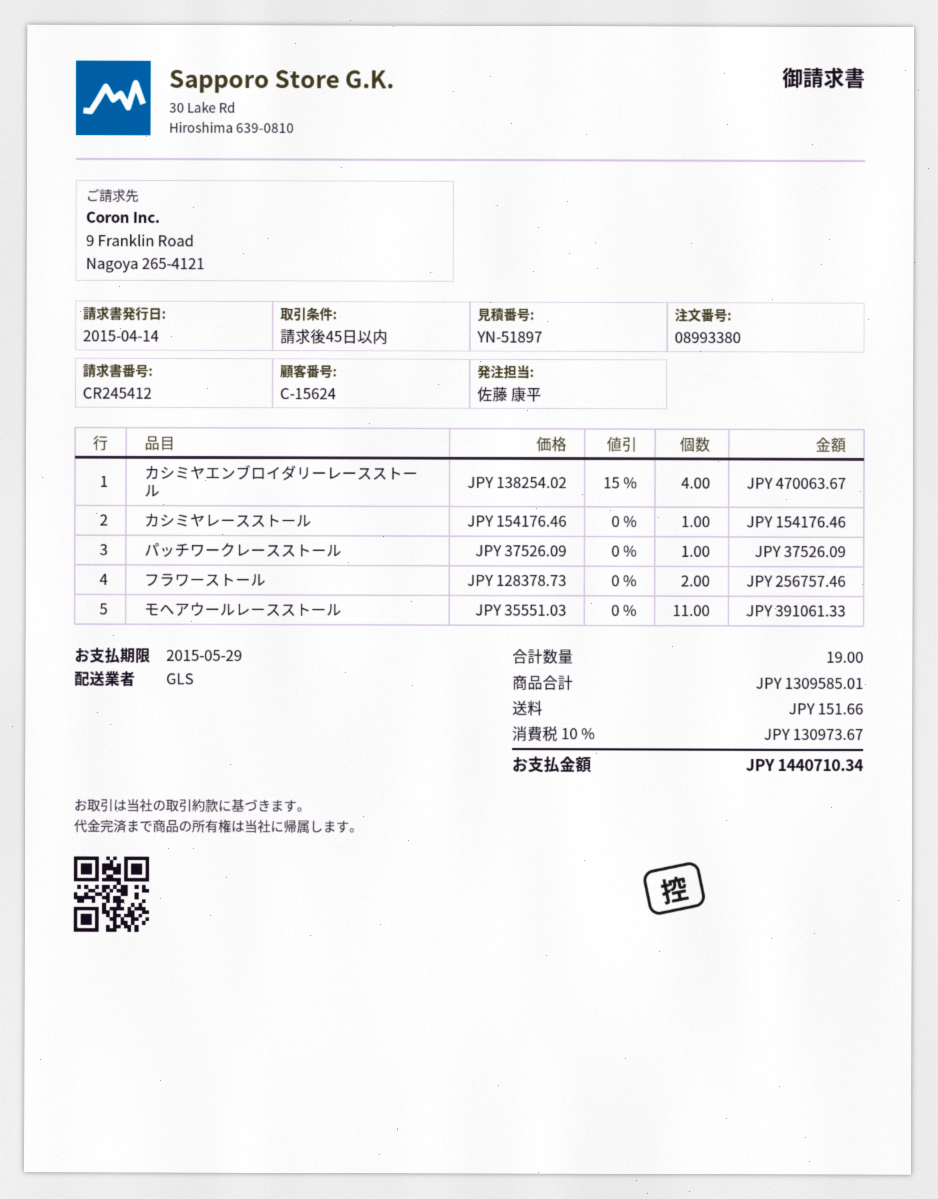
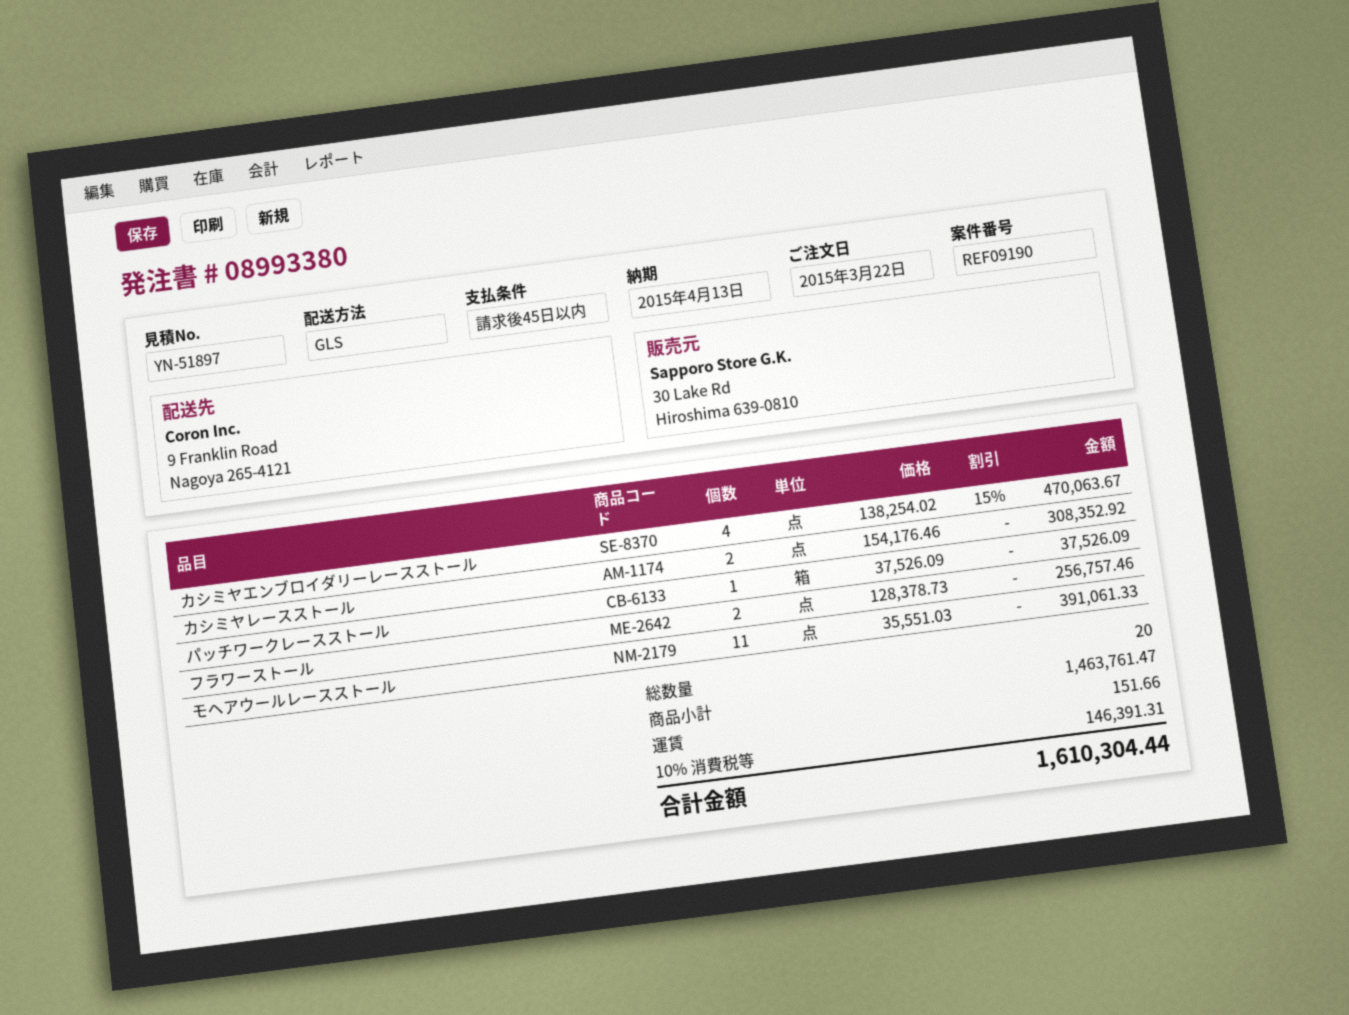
カシミヤレースストール: 1 x 154176.46 = 154176.46 -> 2 x 154176.46 = 308352.92
total quantity: 19 -> 20
subtotal: 1309585.01 -> 1463761.47
tax: 10% = 130973.67 -> 10% = 146391.31
total: 1440710.34 -> 1610304.44

